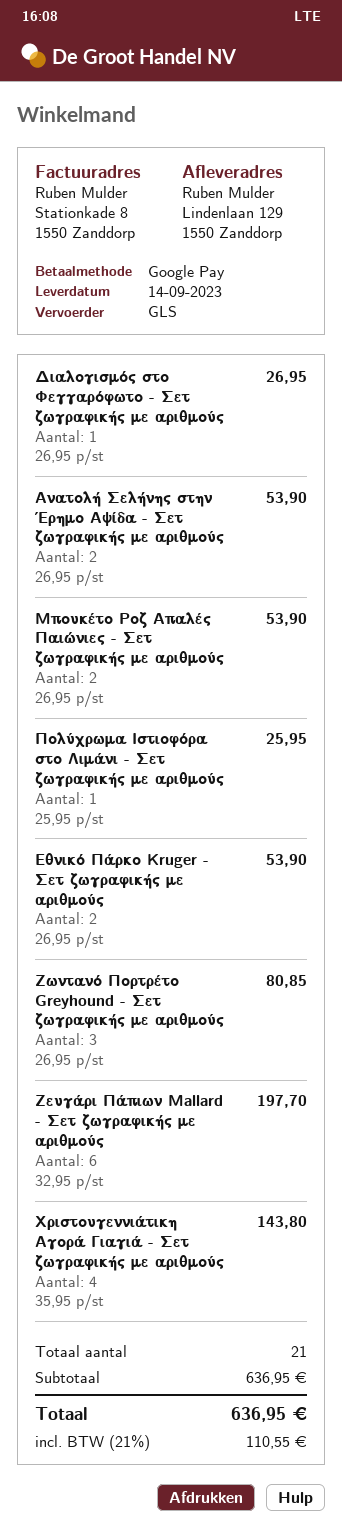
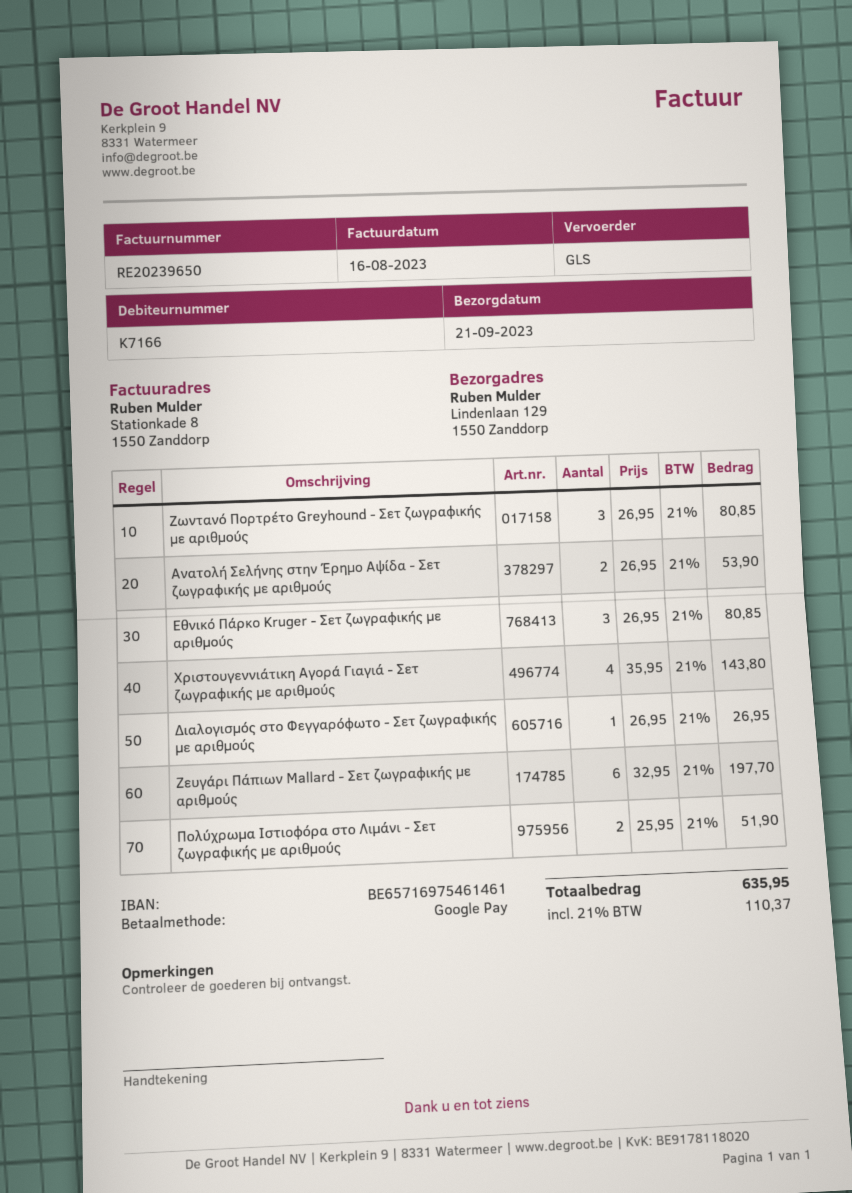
delivery date: 2023-09-14 -> 2023-09-21
Μπουκέτο Ροζ Απαλές Παιώνιες - Σετ ζωγραφικής με αριθμούς: 2 x 26.95 = 53.90 -> none
Πολύχρωμα Ιστιοφόρα στο Λιμάνι - Σετ ζωγραφικής με αριθμούς: 1 x 25.95 = 25.95 -> 2 x 25.95 = 51.90
Εθνικό Πάρκο Kruger - Σετ ζωγραφικής με αριθμούς: 2 x 26.95 = 53.90 -> 3 x 26.95 = 80.85
tax: 21% = 110.55 -> 21% = 110.37
total: 636.95 -> 635.95

